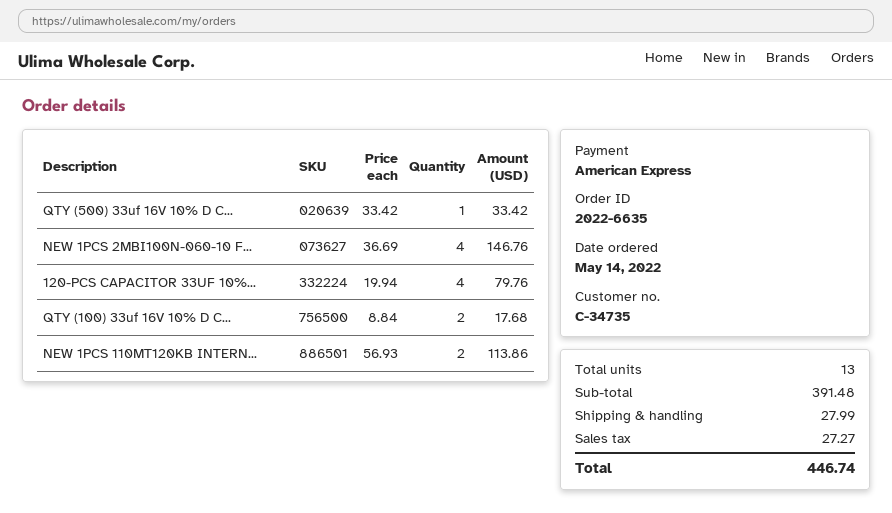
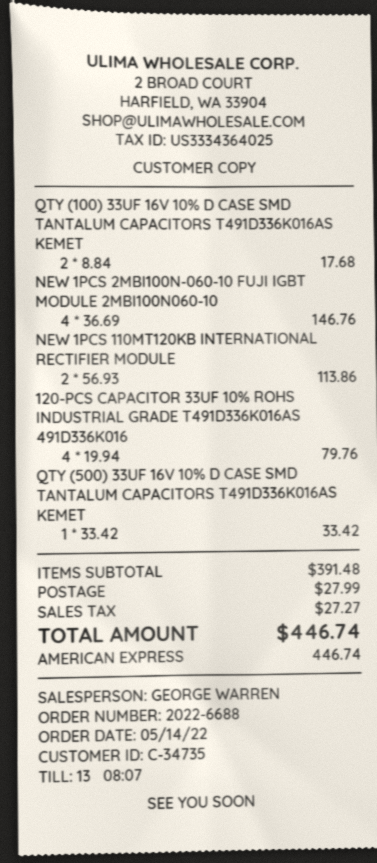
order number: 2022-6635 -> 2022-6688

